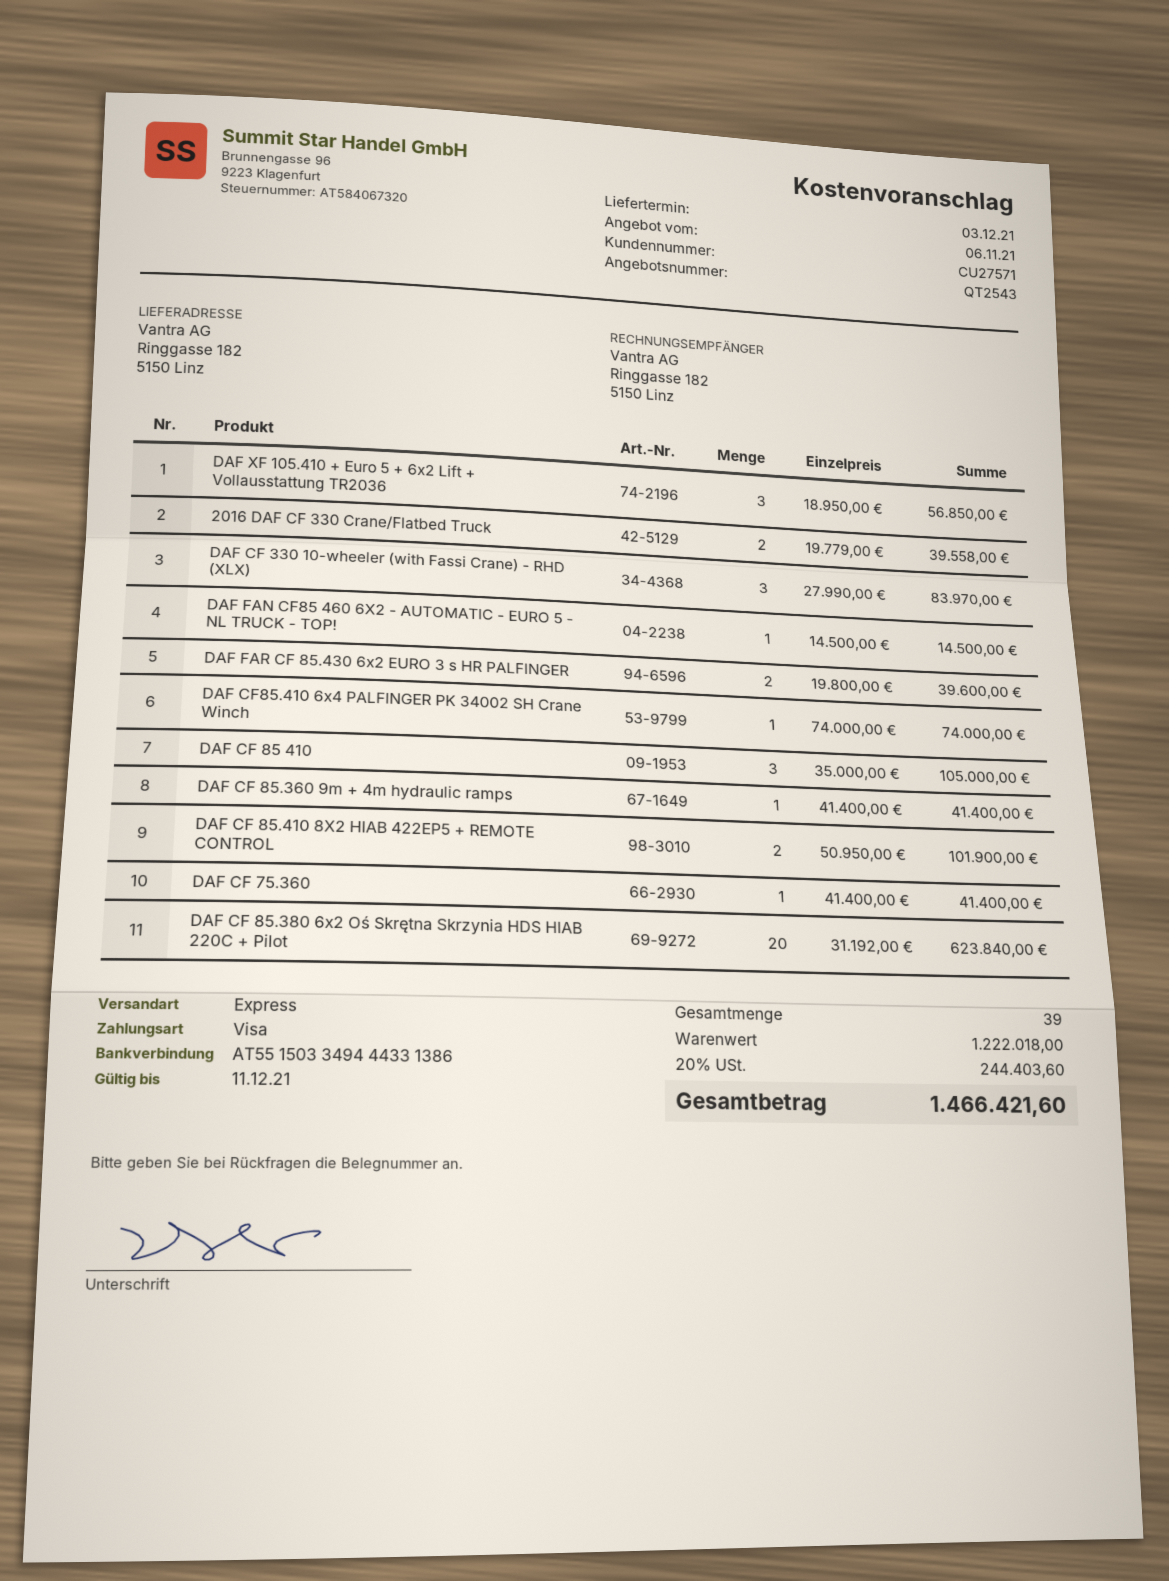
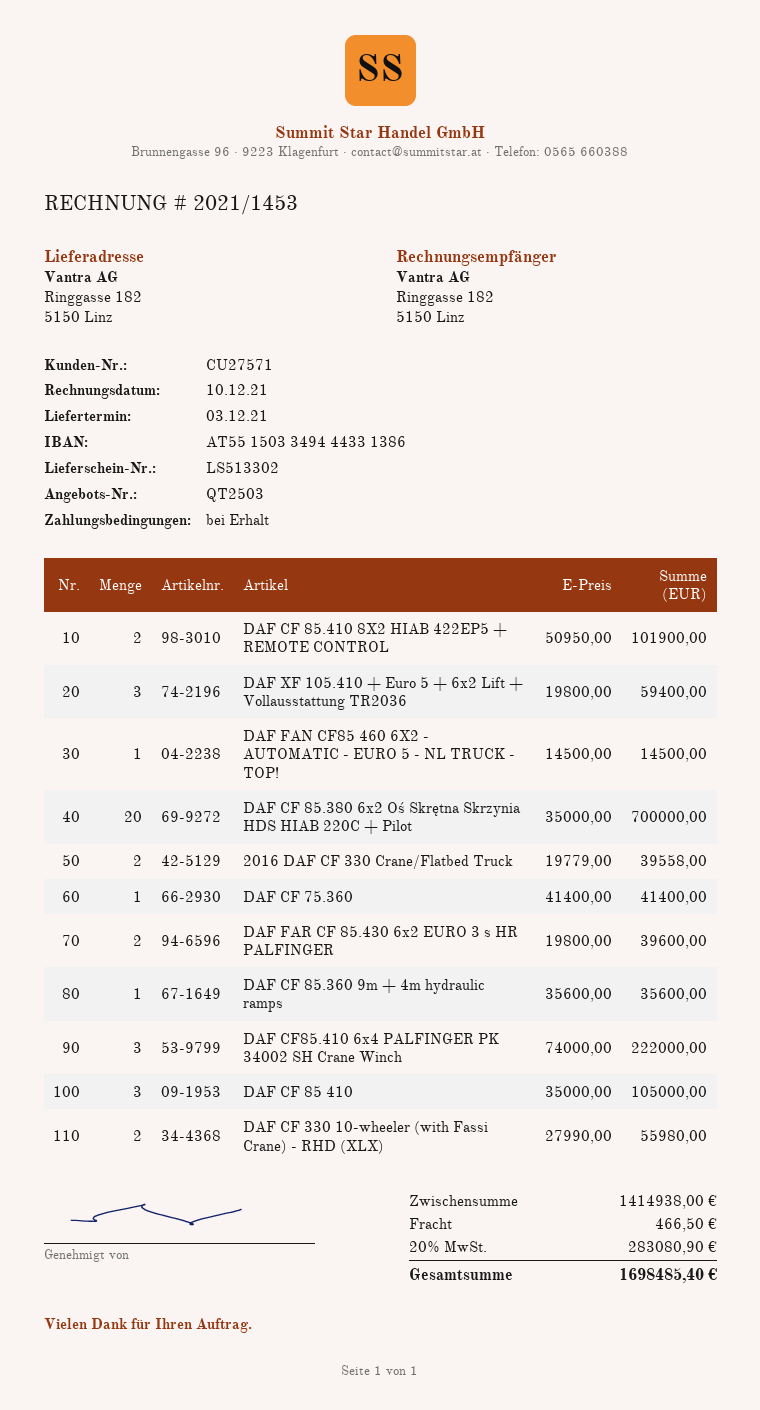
quote number: QT2543 -> QT2503
DAF XF 105.410 + Euro 5 + 6x2 Lift + Vollausstattung TR2036: 3 x 18950.00 = 56850.00 -> 3 x 19800.00 = 59400.00
DAF CF 330 10-wheeler (with Fassi Crane) - RHD (XLX): 3 x 27990.00 = 83970.00 -> 2 x 27990.00 = 55980.00
DAF CF85.410 6x4 PALFINGER PK 34002 SH Crane Winch: 1 x 74000.00 = 74000.00 -> 3 x 74000.00 = 222000.00
DAF CF 85.360 9m + 4m hydraulic ramps: 1 x 41400.00 = 41400.00 -> 1 x 35600.00 = 35600.00
DAF CF 85.380 6x2 Oś Skrętna Skrzynia HDS HIAB 220C + Pilot: 20 x 31192.00 = 623840.00 -> 20 x 35000.00 = 700000.00
subtotal: 1222018.00 -> 1414938.00
shipping: none -> 466.50
tax: 20% = 244403.60 -> 20% = 283080.90
total: 1466421.60 -> 1698485.40

